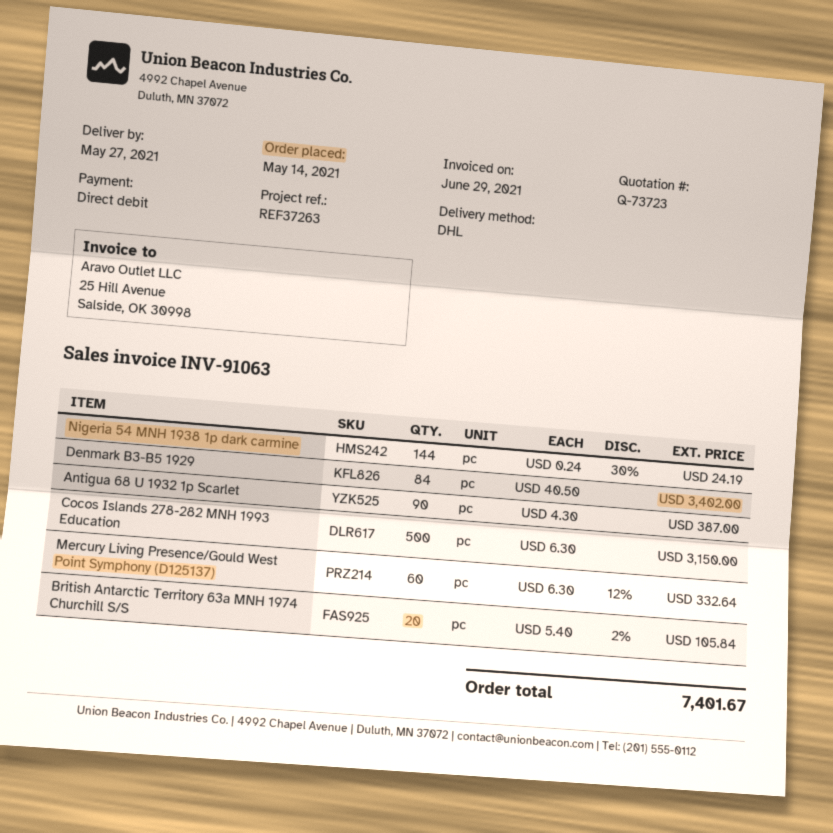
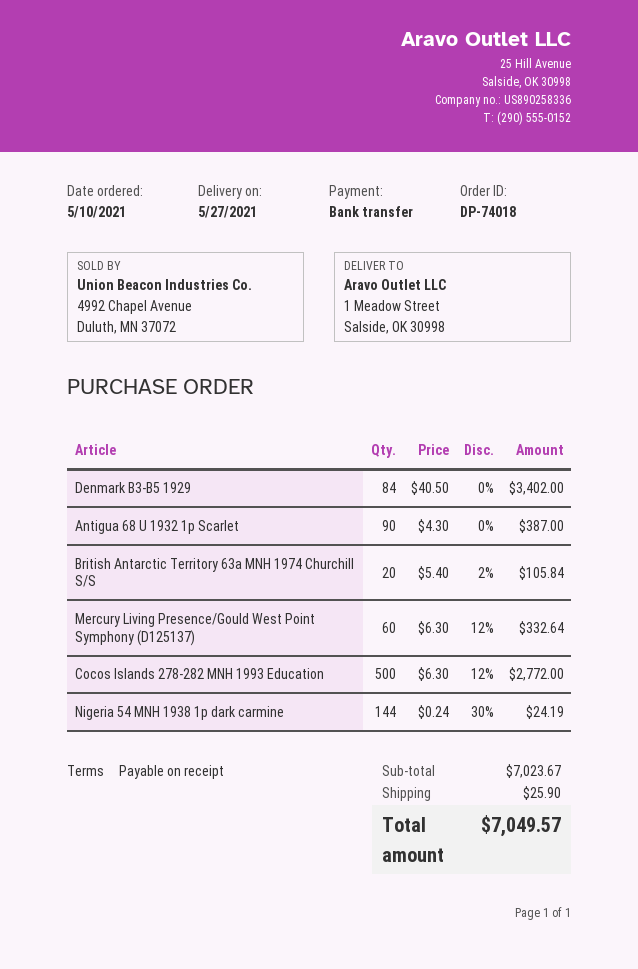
order date: 2021-05-14 -> 2021-05-10
payment method: direct debit -> bank transfer
Cocos Islands 278-282 MNH 1993 Education: 500 x 6.30 = 3150.00 -> 500 x 6.30 - 12% = 2772.00
shipping: none -> 25.90
total: 7401.67 -> 7049.57

